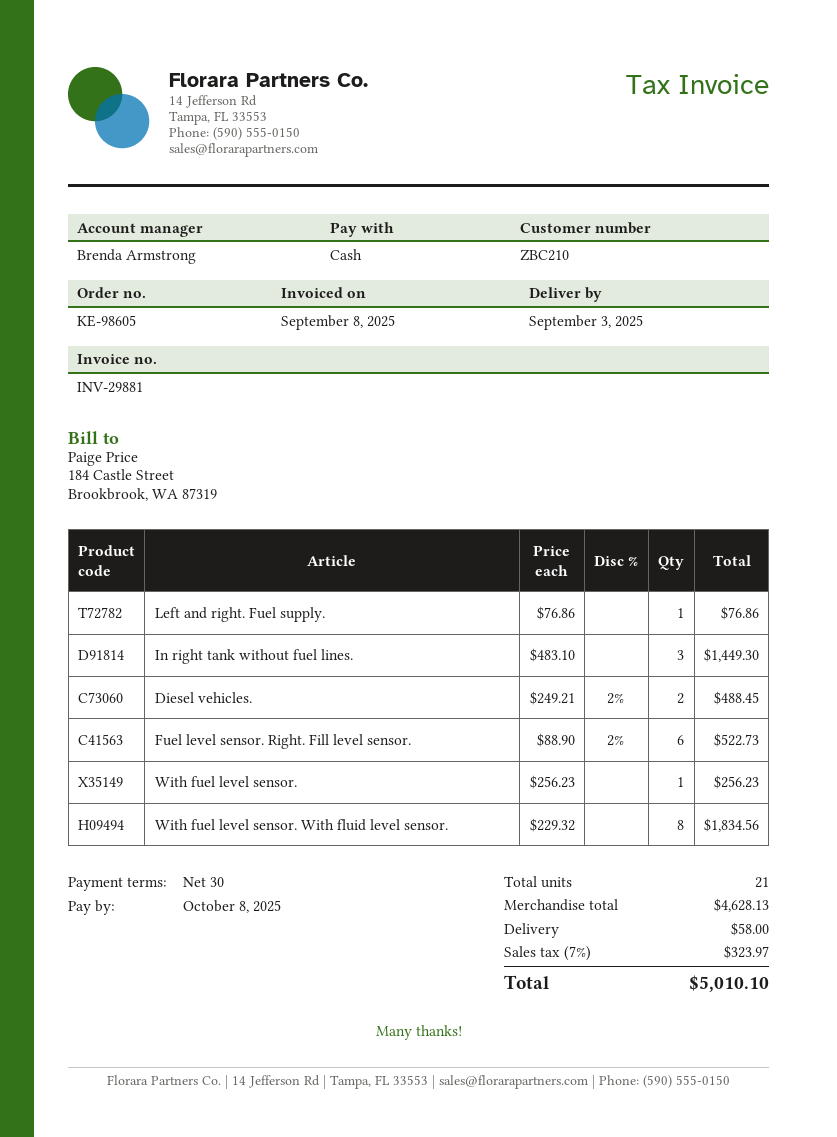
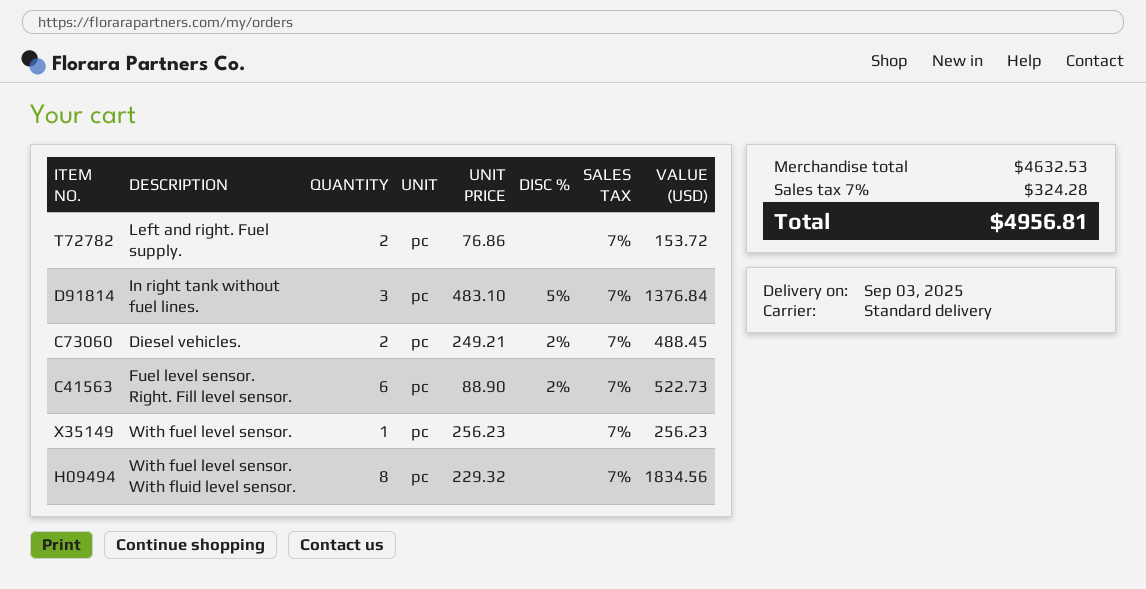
Left and right. Fuel supply.: 1 x 76.86 = 76.86 -> 2 x 76.86 = 153.72
In right tank without fuel lines.: 3 x 483.10 = 1449.30 -> 3 x 483.10 - 5% = 1376.84
subtotal: 4628.13 -> 4632.53
shipping: 58.00 -> none
tax: 7% = 323.97 -> 7% = 324.28
total: 5010.10 -> 4956.81

